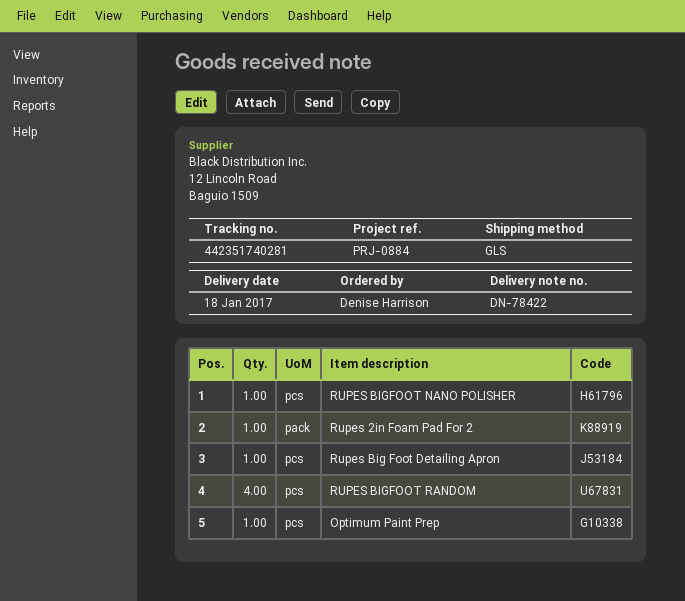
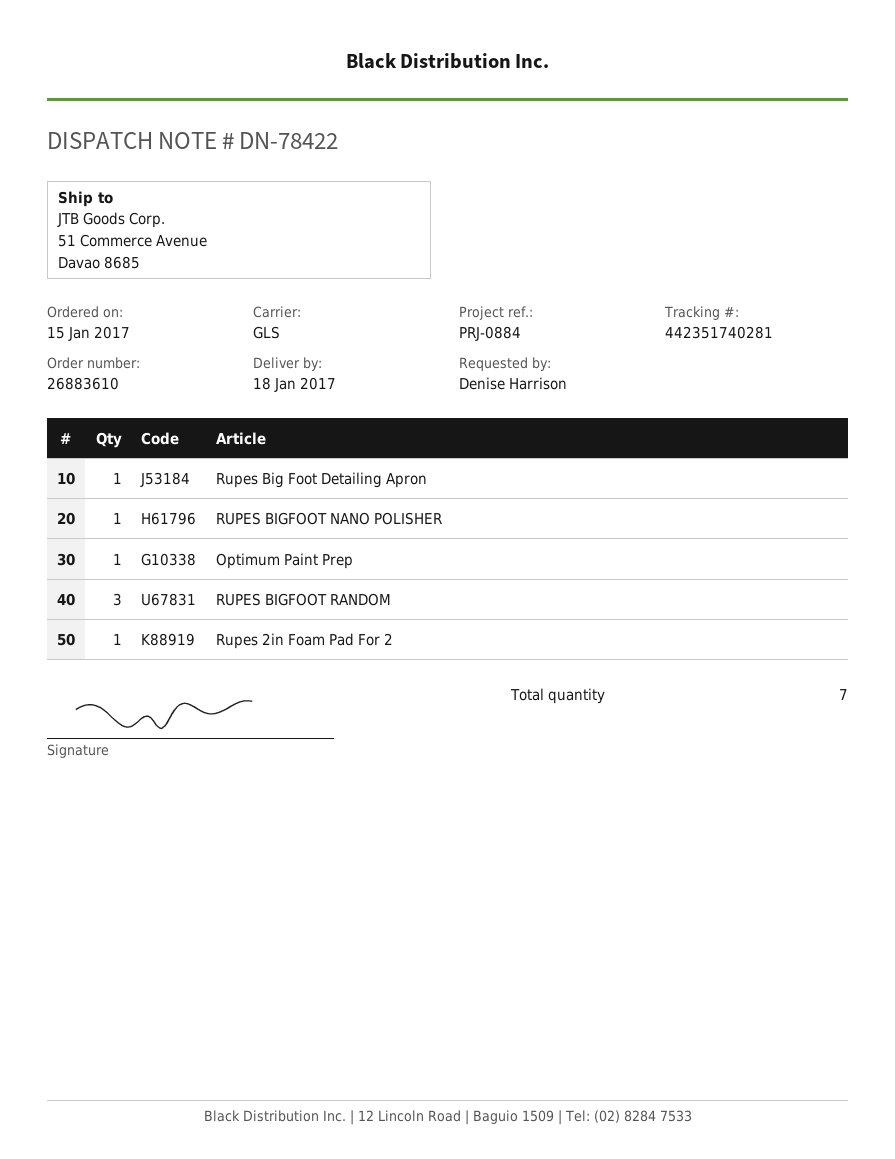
RUPES BIGFOOT RANDOM: 4 -> 3

